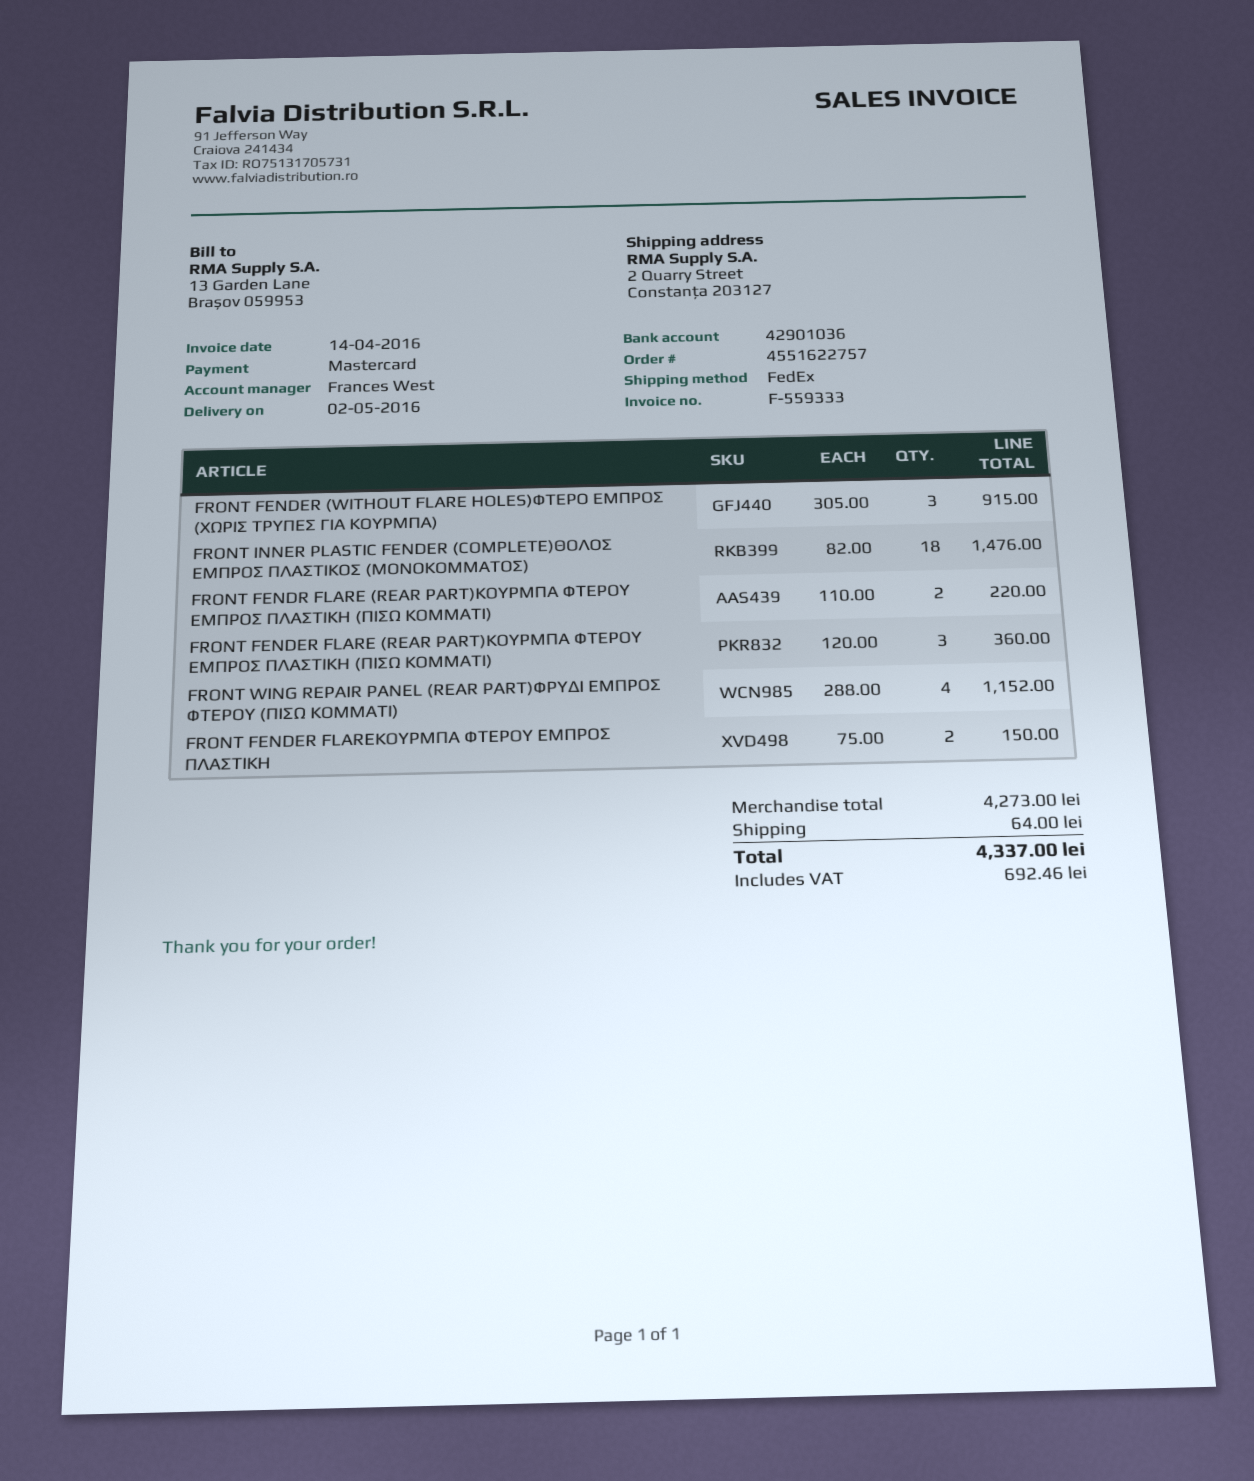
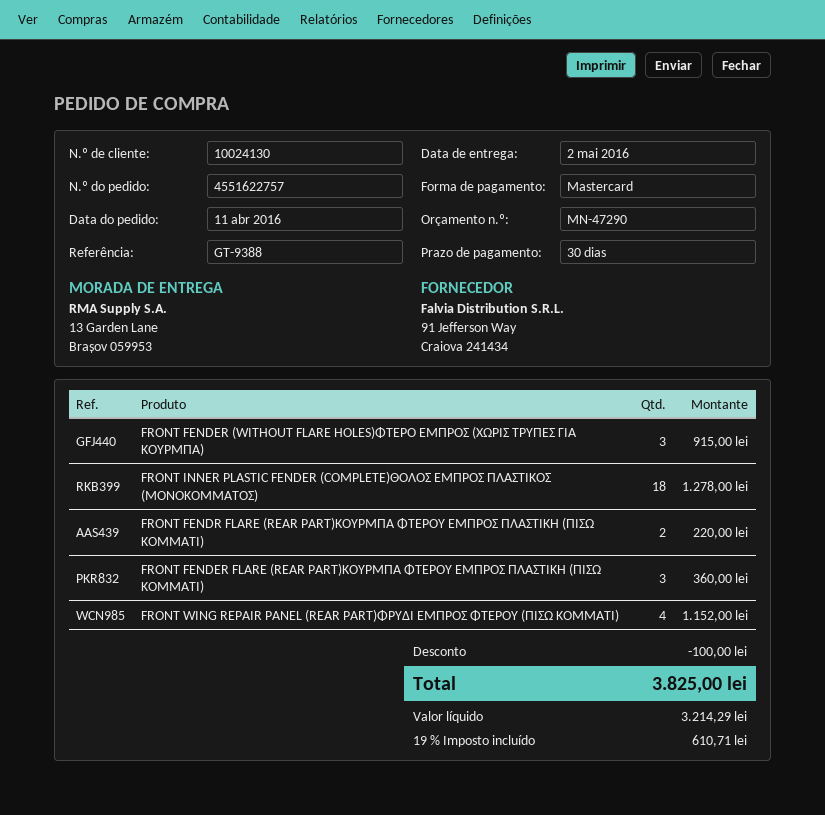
ship to: 2 Quarry Street, Constanța 203127 -> 13 Garden Lane, Brașov 059953
FRONT INNER PLASTIC FENDER (COMPLETE)ΘΟΛΟΣ ΕΜΠΡΟΣ ΠΛΑΣΤΙΚΟΣ (ΜΟΝΟΚΟΜΜΑΤΟΣ): 18 for 1476.00 -> 18 for 1278.00
FRONT FENDER FLAREΚΟΥΡΜΠΑ ΦΤΕΡΟΥ ΕΜΠΡΟΣ ΠΛΑΣΤΙΚΗ: 2 for 150.00 -> none
discount: none -> 100.00
shipping: 64.00 -> none
tax: 692.46 -> 610.71
total: 4337.00 -> 3825.00

